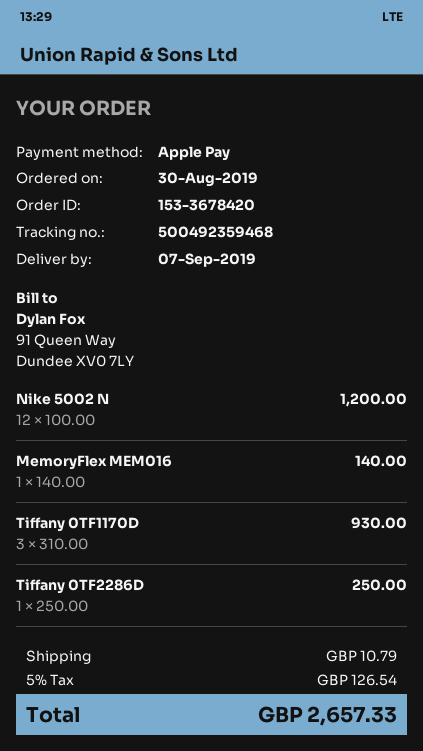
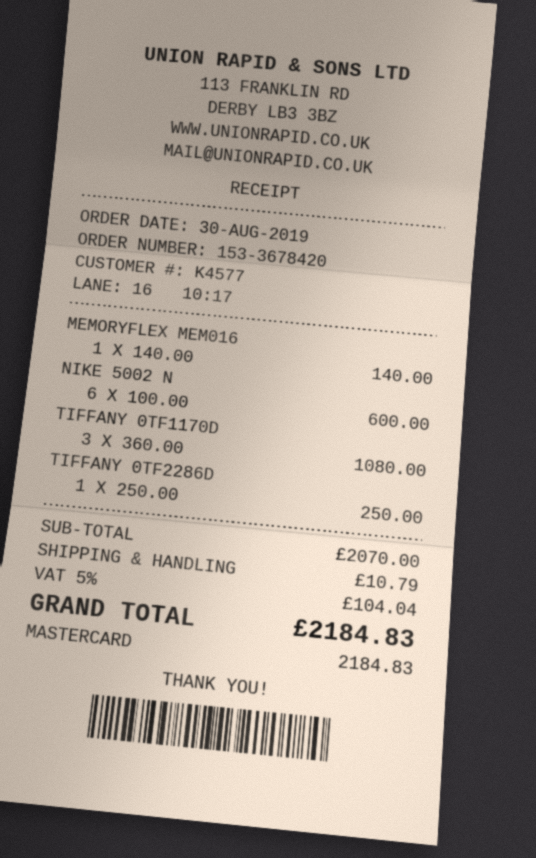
payment method: Apple Pay -> Mastercard
Nike 5002 N: 12 x 100.00 = 1200.00 -> 6 x 100.00 = 600.00
Tiffany 0TF1170D: 3 x 310.00 = 930.00 -> 3 x 360.00 = 1080.00
tax: 5% = 126.54 -> 5% = 104.04
total: 2657.33 -> 2184.83

